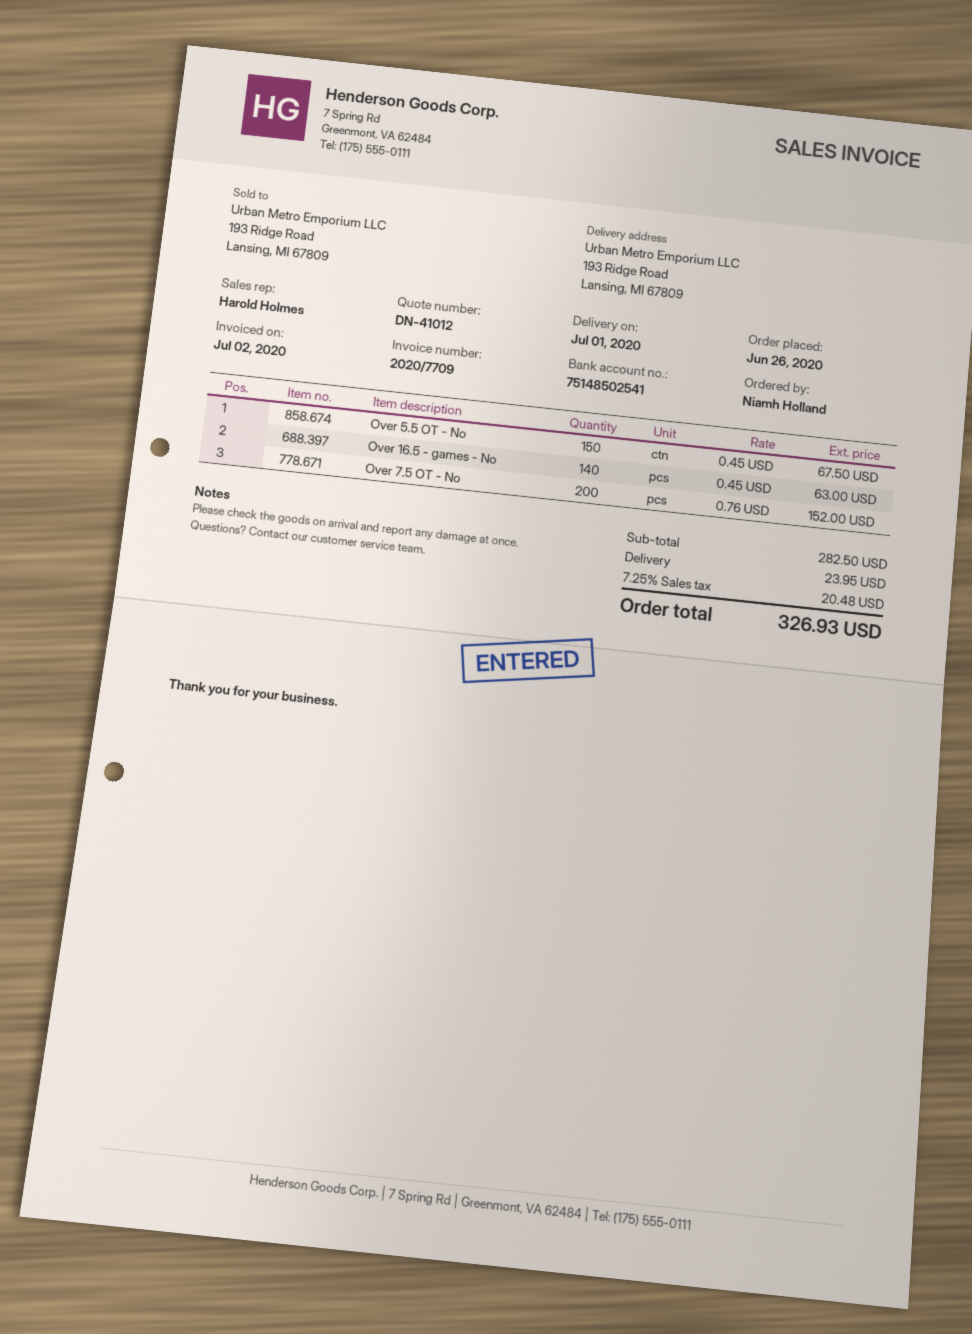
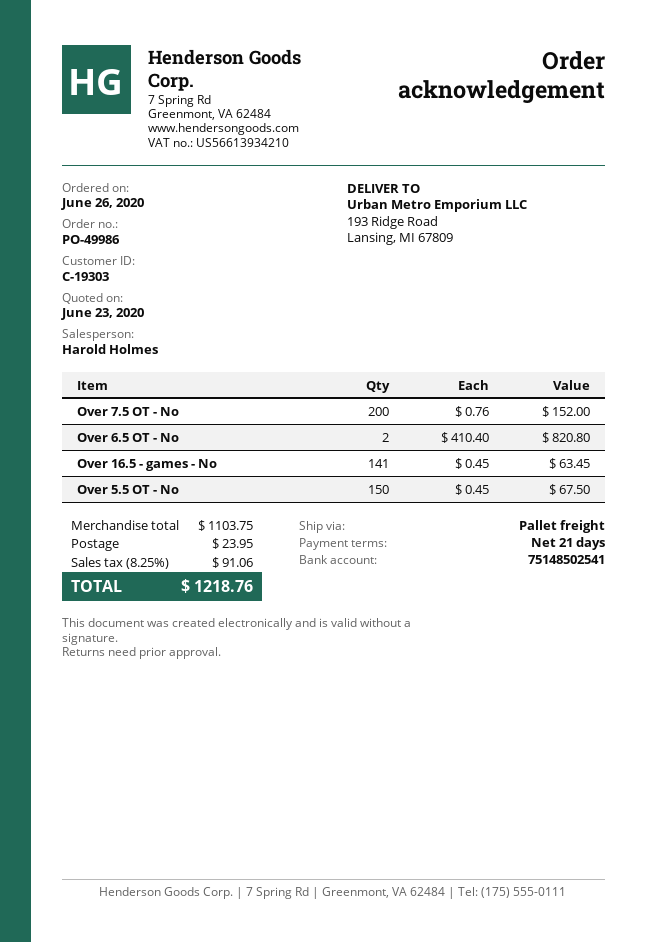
Over 16.5 - games - No: 140 x 0.45 = 63.00 -> 141 x 0.45 = 63.45
Over 6.5 OT - No: none -> 2 x 410.40 = 820.80
subtotal: 282.50 -> 1103.75
tax: 7.25% = 20.48 -> 8.25% = 91.06
total: 326.93 -> 1218.76

